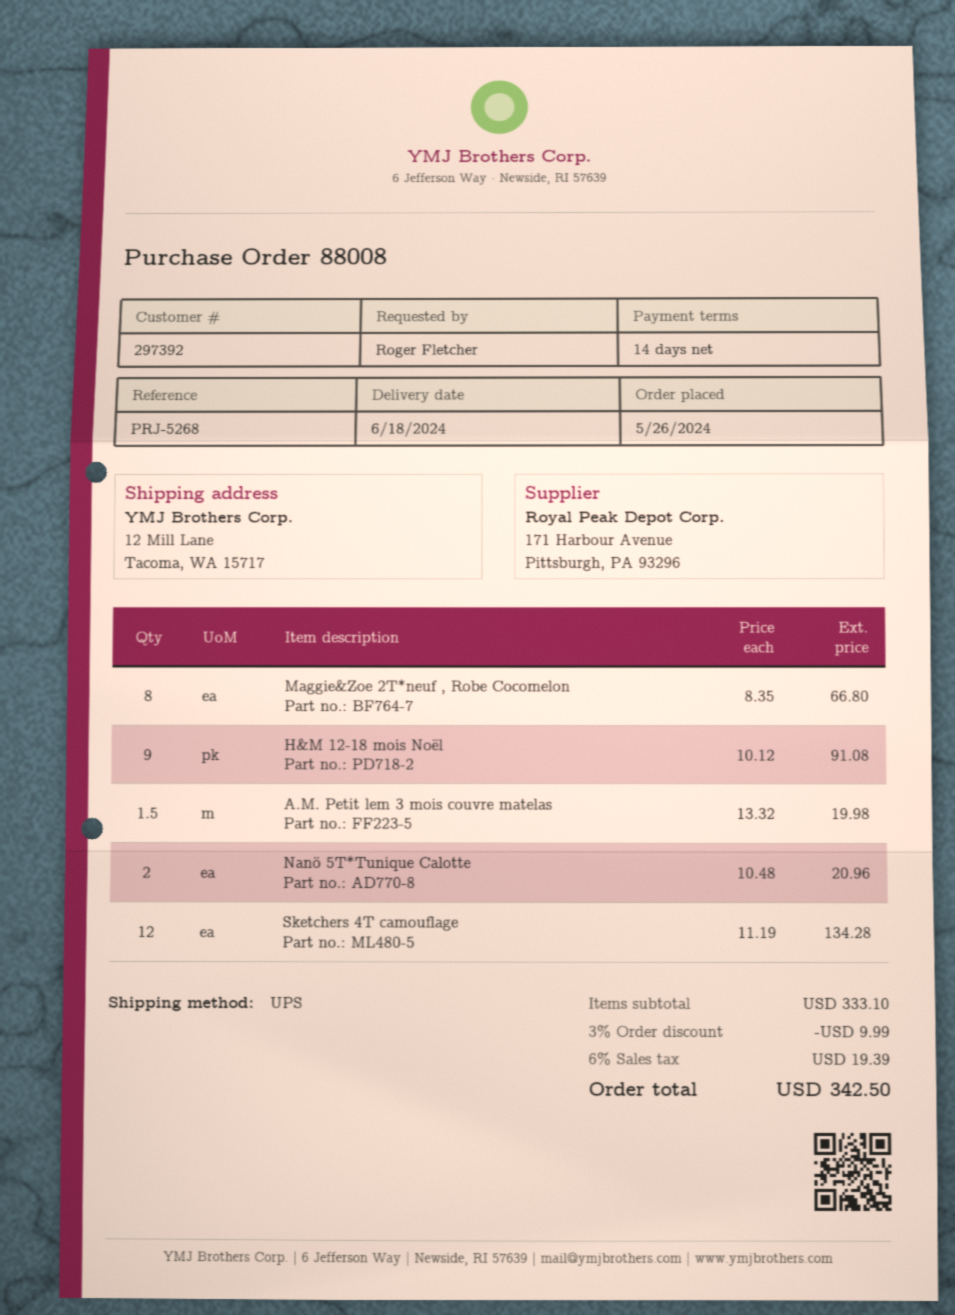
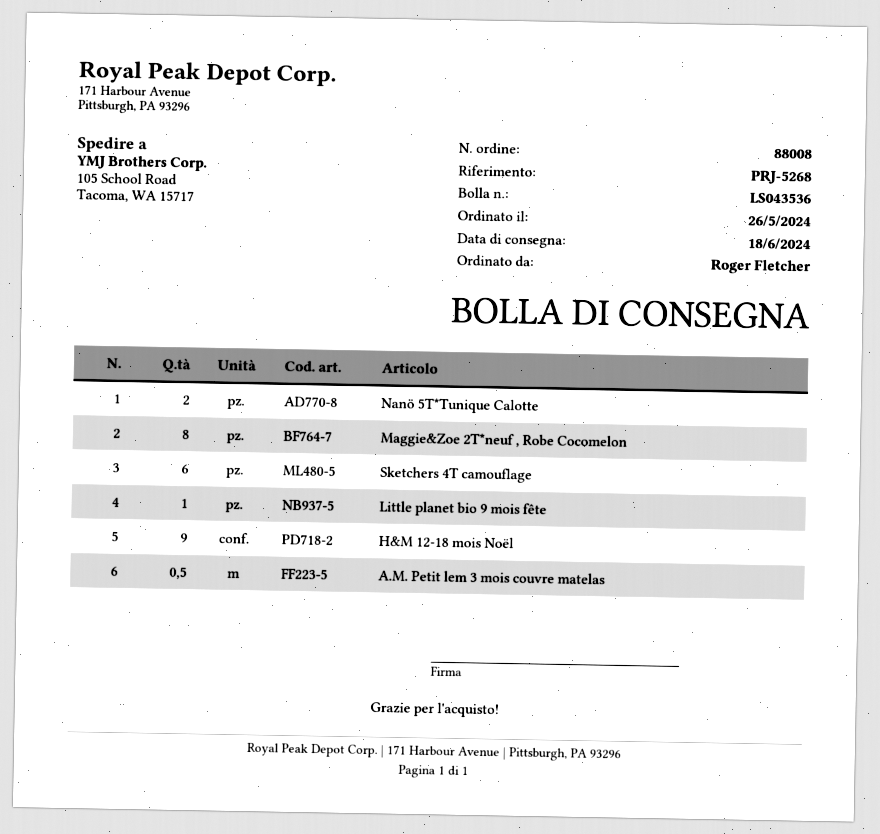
ship to: 12 Mill Lane, Tacoma, WA 15717 -> 105 School Road, Tacoma, WA 15717
A.M. Petit lem 3 mois couvre matelas: 1.5 -> 0.5
Sketchers 4T camouflage: 12 -> 6
Little planet bio 9 mois fête: none -> 1

